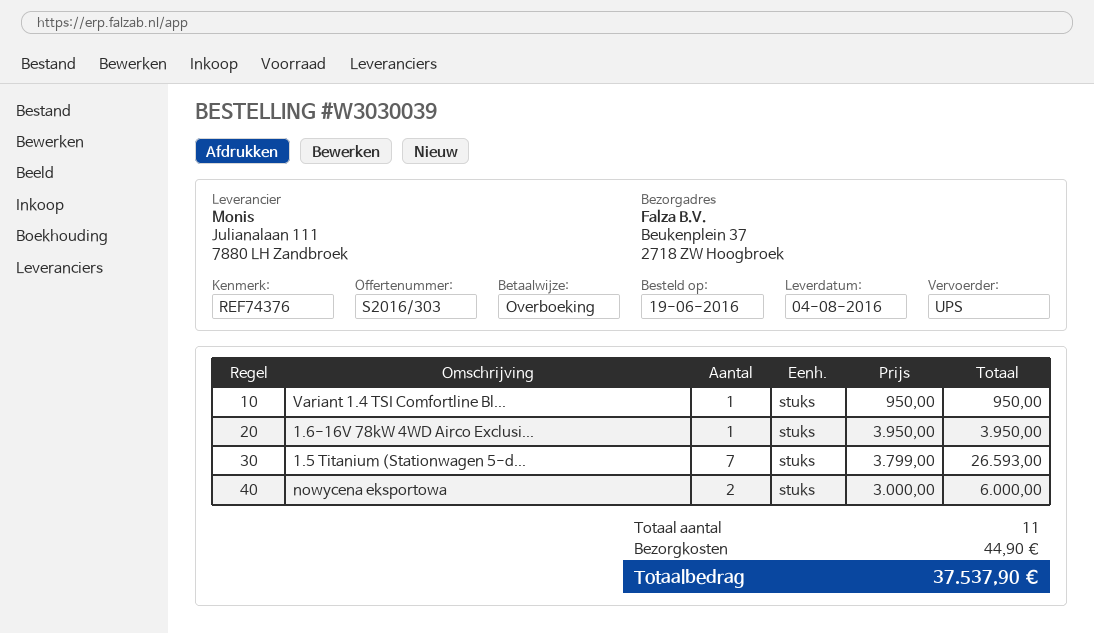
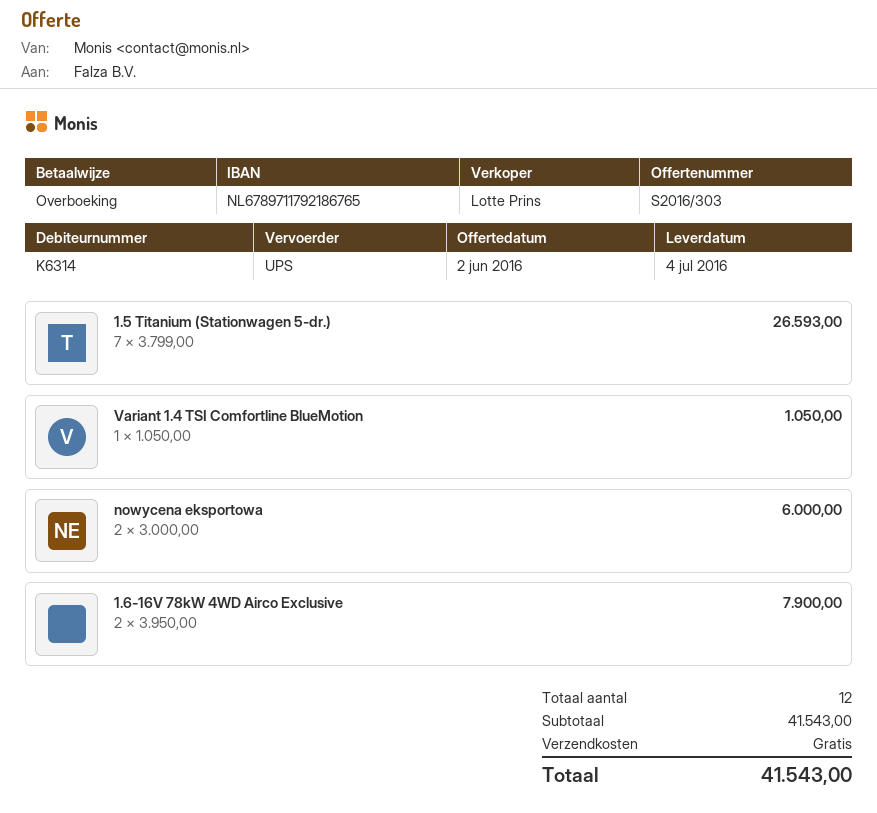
delivery date: 2016-08-04 -> 2016-07-04
Variant 1.4 TSI Comfortline Bl...: 1 x 950.00 = 950.00 -> 1 x 1050.00 = 1050.00
1.6-16V 78kW 4WD Airco Exclusi...: 1 x 3950.00 = 3950.00 -> 2 x 3950.00 = 7900.00
total quantity: 11 -> 12
shipping: 44.90 -> 0.00
total: 37537.90 -> 41543.00

